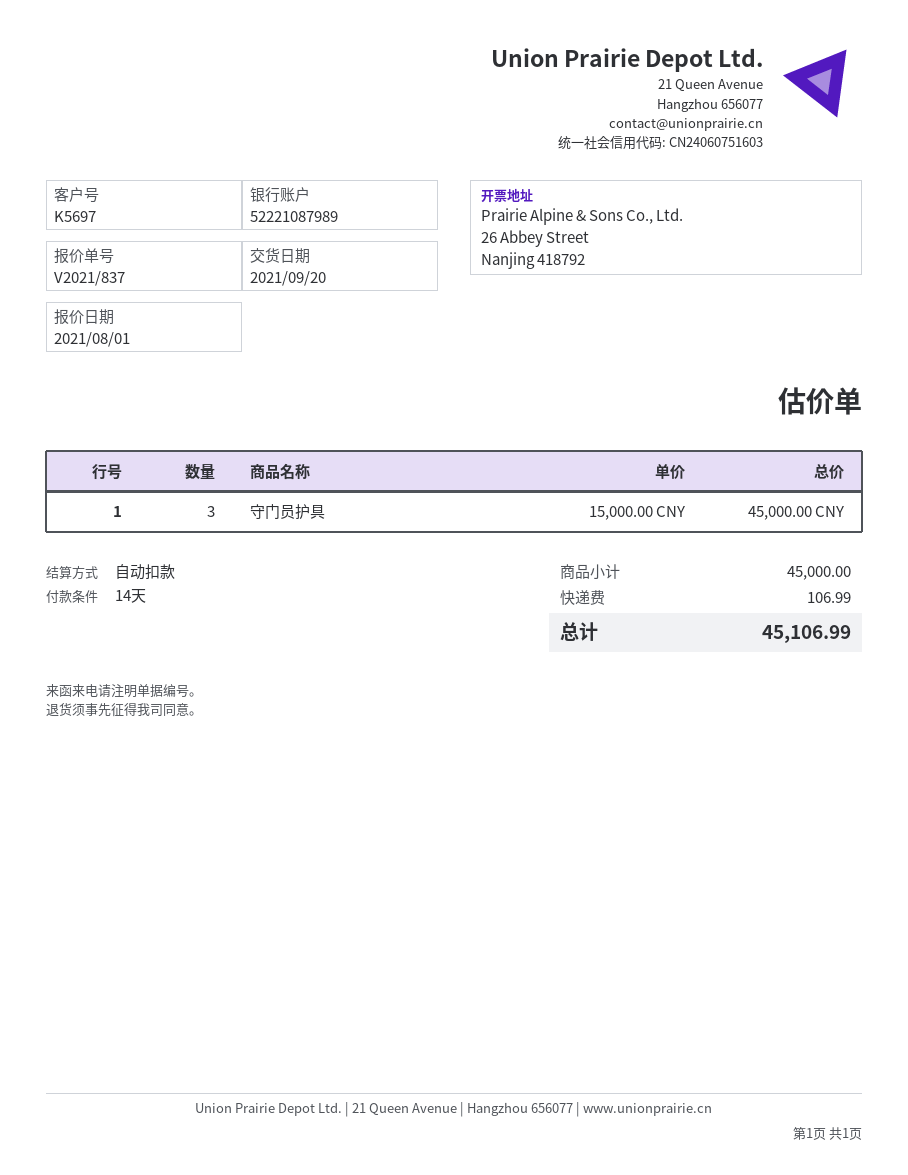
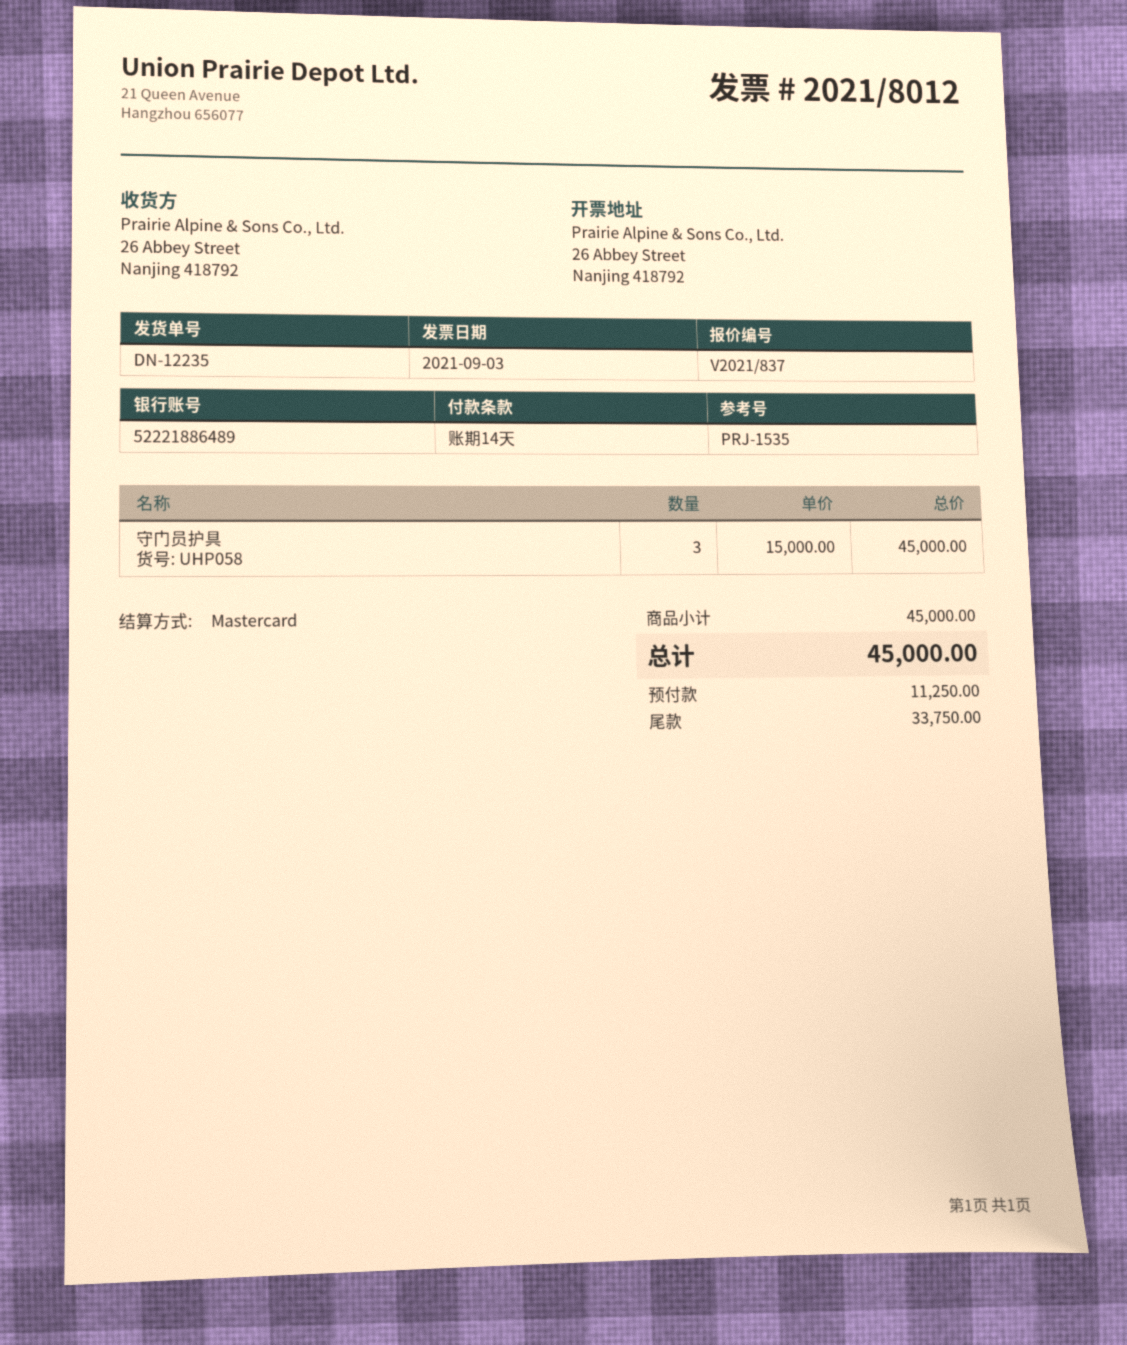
payment method: direct debit -> Mastercard
bank account: 52221087989 -> 52221886489
shipping: 106.99 -> none
total: 45106.99 -> 45000.00

